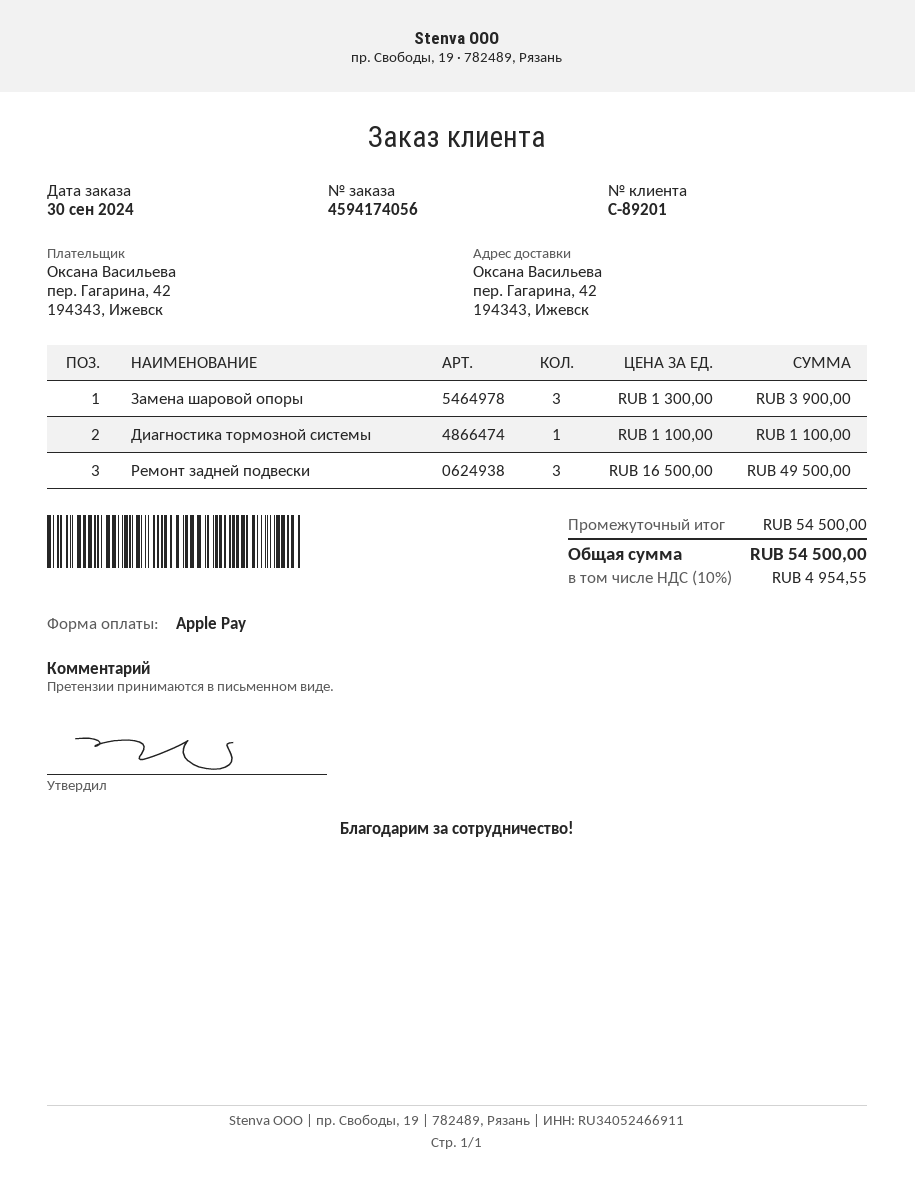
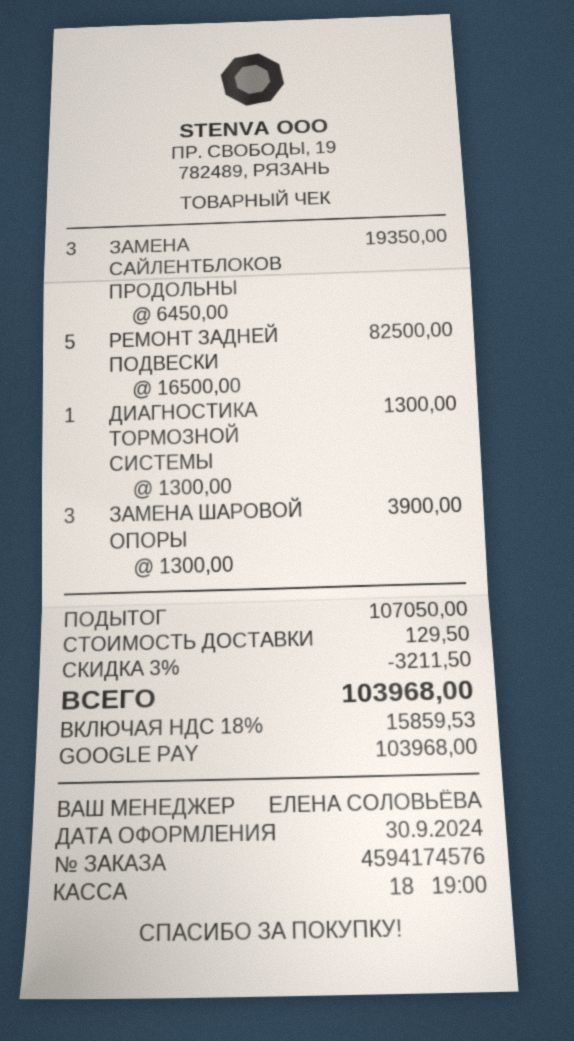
order number: 4594174056 -> 4594174576
payment method: Apple Pay -> Google Pay
Диагностика тормозной системы: 1 x 1100.00 = 1100.00 -> 1 x 1300.00 = 1300.00
Ремонт задней подвески: 3 x 16500.00 = 49500.00 -> 5 x 16500.00 = 82500.00
ЗАМЕНА САЙЛЕНТБЛОКОВ ПРОДОЛЬНЫ: none -> 3 x 6450.00 = 19350.00
subtotal: 54500.00 -> 107050.00
discount: none -> 3% = 3211.50
shipping: none -> 129.50
tax: 10% = 4954.55 -> 18% = 15859.53
total: 54500.00 -> 103968.00

